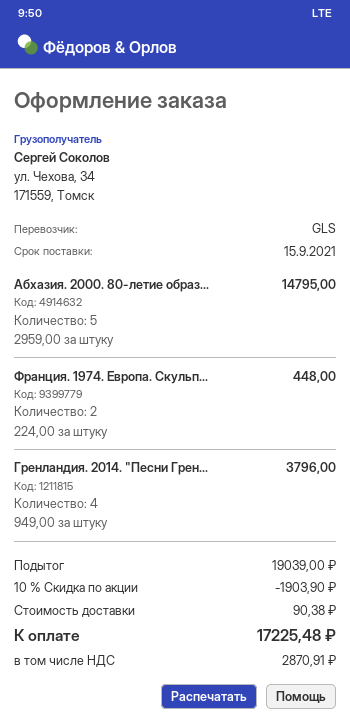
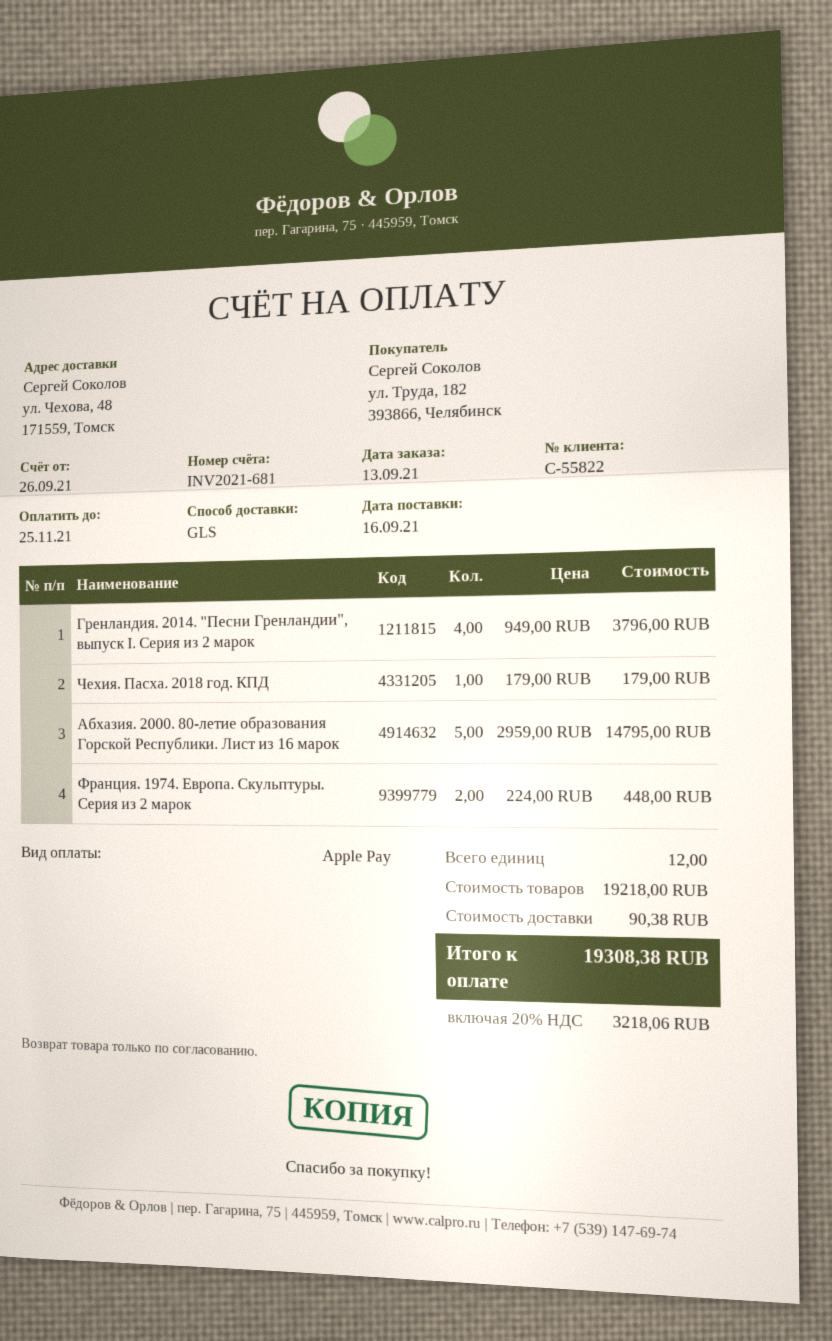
delivery date: 2021-09-15 -> 2021-09-16
ship to: ул. Чехова, 34, 171559, Томск -> ул. Чехова, 48, 171559, Томск
Чехия. Пасха. 2018 год. КПД: none -> 1 x 179.00 = 179.00
subtotal: 19039.00 -> 19218.00
discount: 10% = 1903.90 -> none
tax: 2870.91 -> 3218.06
total: 17225.48 -> 19308.38

